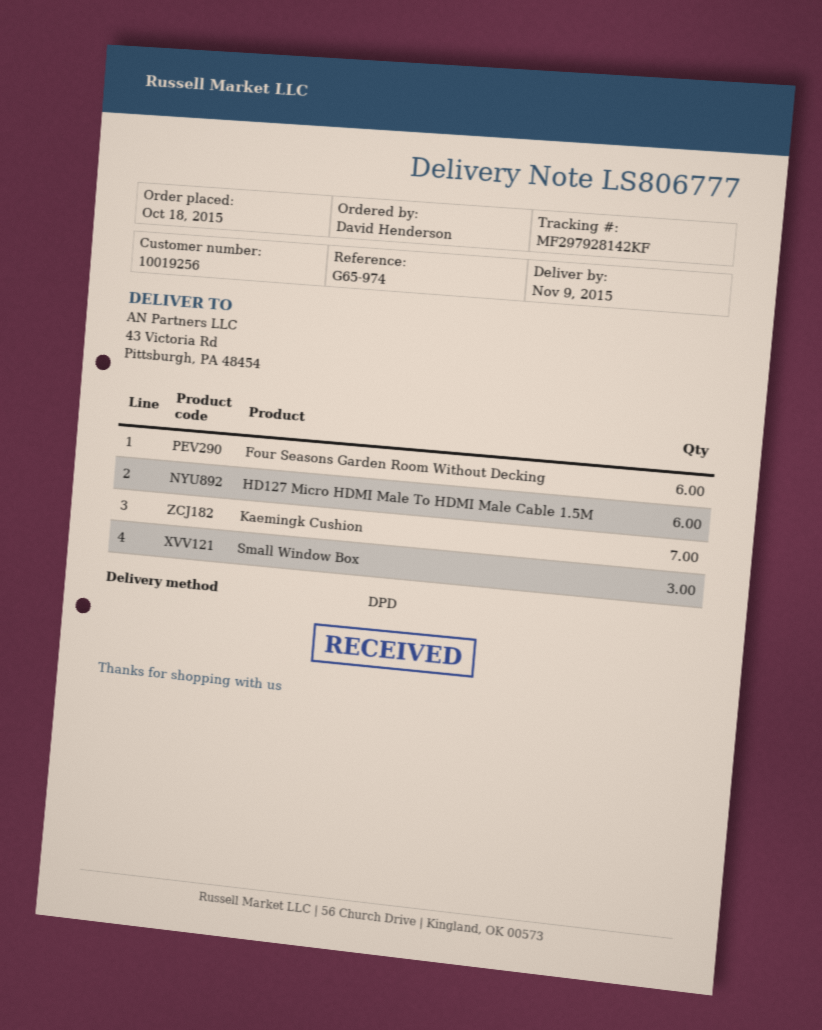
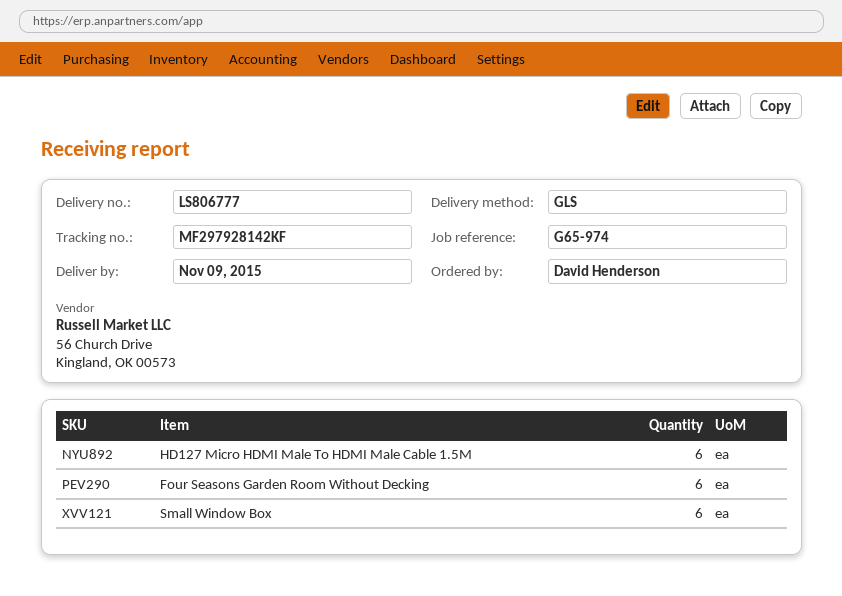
shipping method: DPD -> GLS
Kaemingk Cushion: 7 -> none
Small Window Box: 3 -> 6

